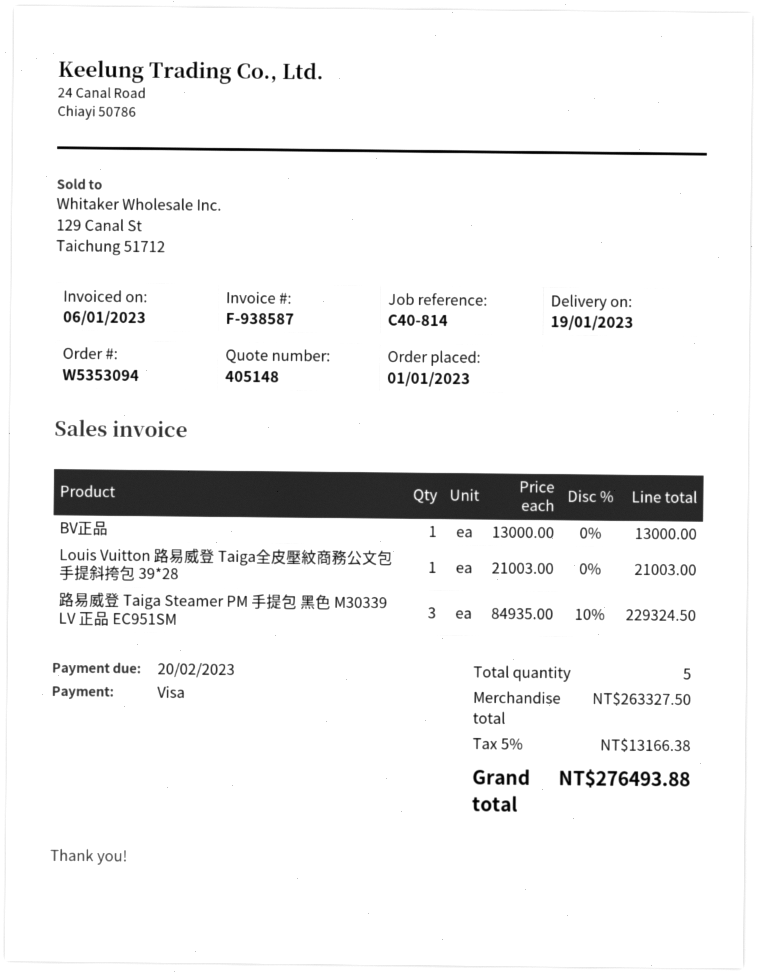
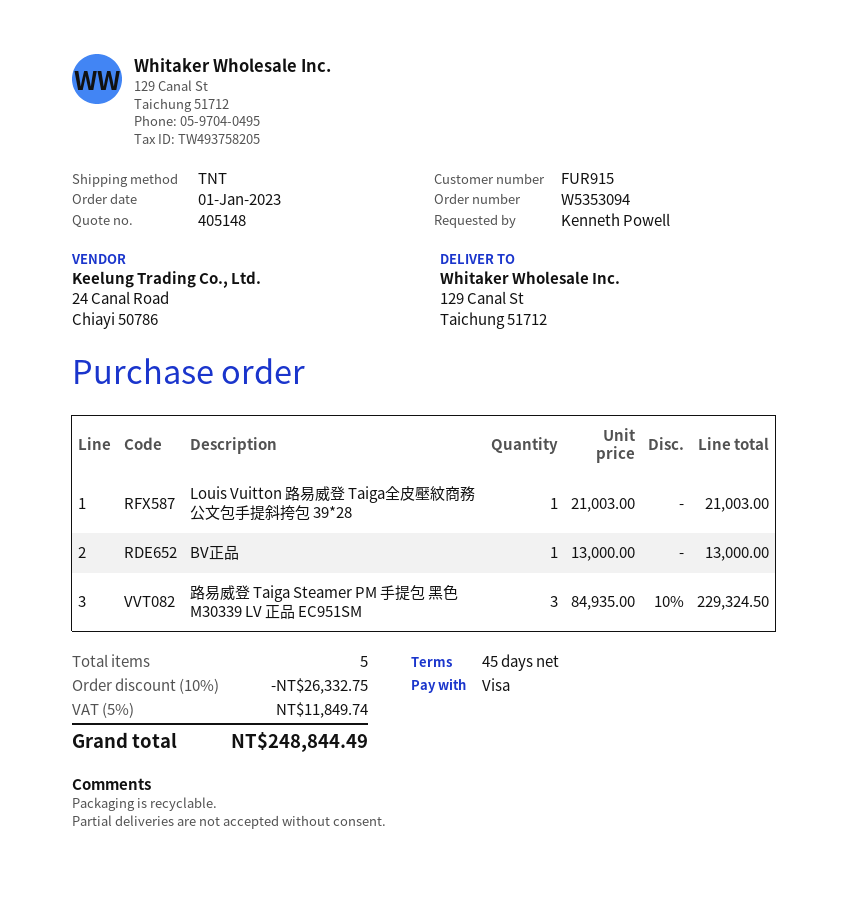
discount: none -> 10% = 26332.75
tax: 5% = 13166.38 -> 5% = 11849.74
total: 276493.88 -> 248844.49

